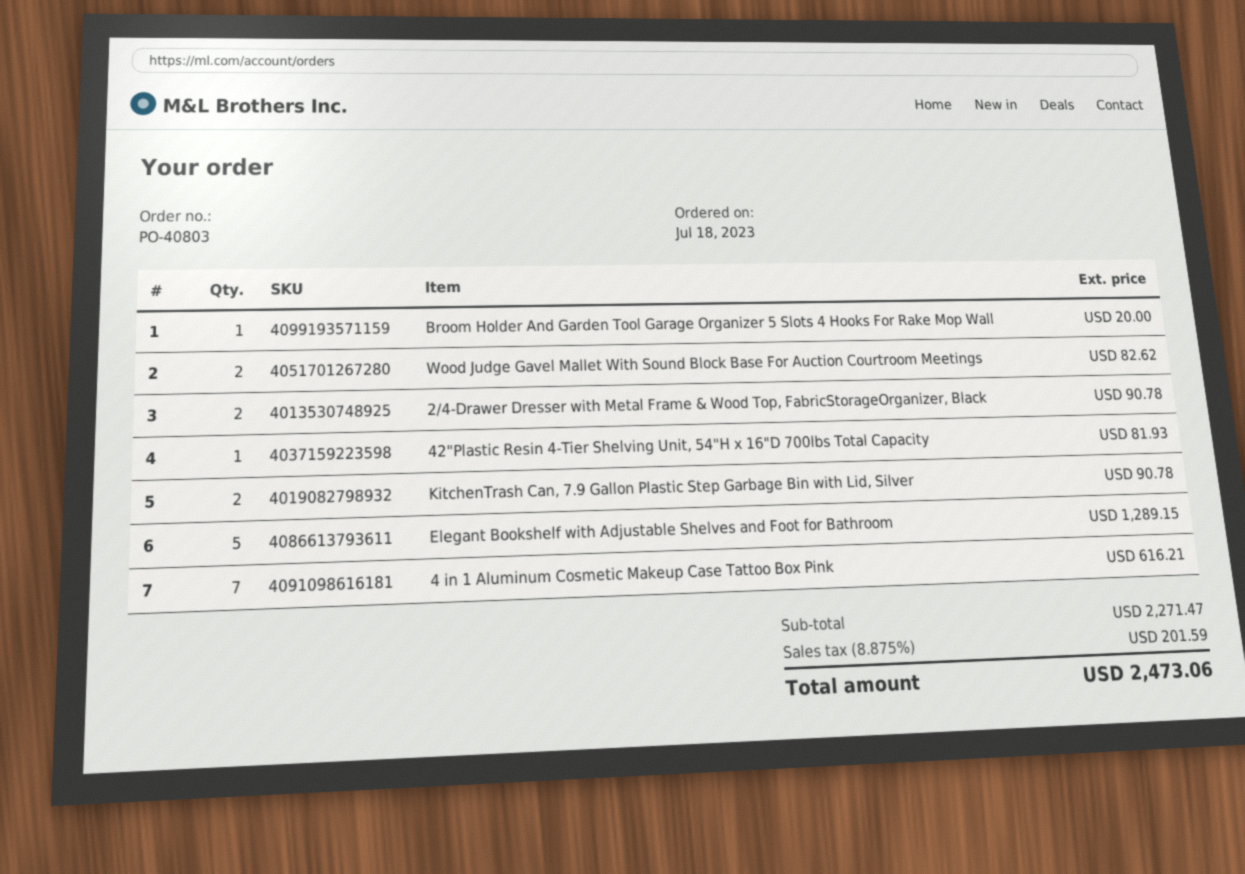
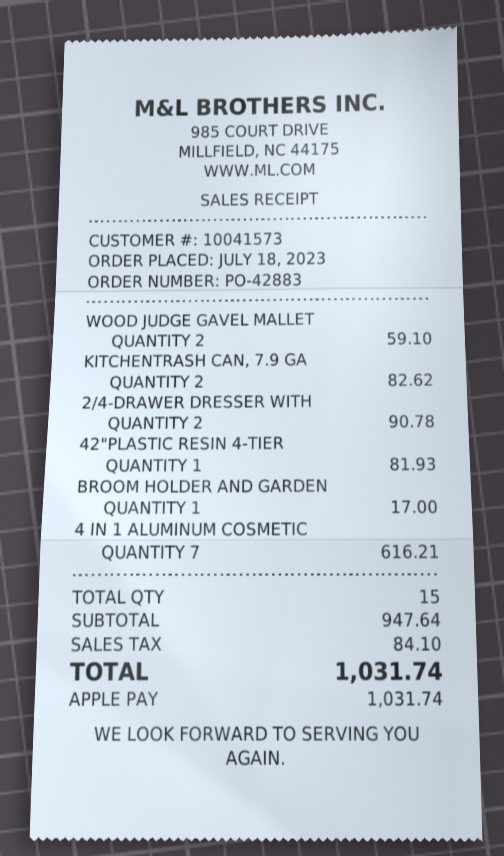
order number: PO-40803 -> PO-42883
Broom Holder And Garden Tool Garage Organizer 5 Slots 4 Hooks For Rake Mop Wall: 1 for 20.00 -> 1 for 17.00
Wood Judge Gavel Mallet With Sound Block Base For Auction Courtroom Meetings: 2 for 82.62 -> 2 for 59.10
KitchenTrash Can, 7.9 Gallon Plastic Step Garbage Bin with Lid, Silver: 2 for 90.78 -> 2 for 82.62
Elegant Bookshelf with Adjustable Shelves and Foot for Bathroom: 5 for 1289.15 -> none
subtotal: 2271.47 -> 947.64
tax: 201.59 -> 84.10
total: 2473.06 -> 1031.74

